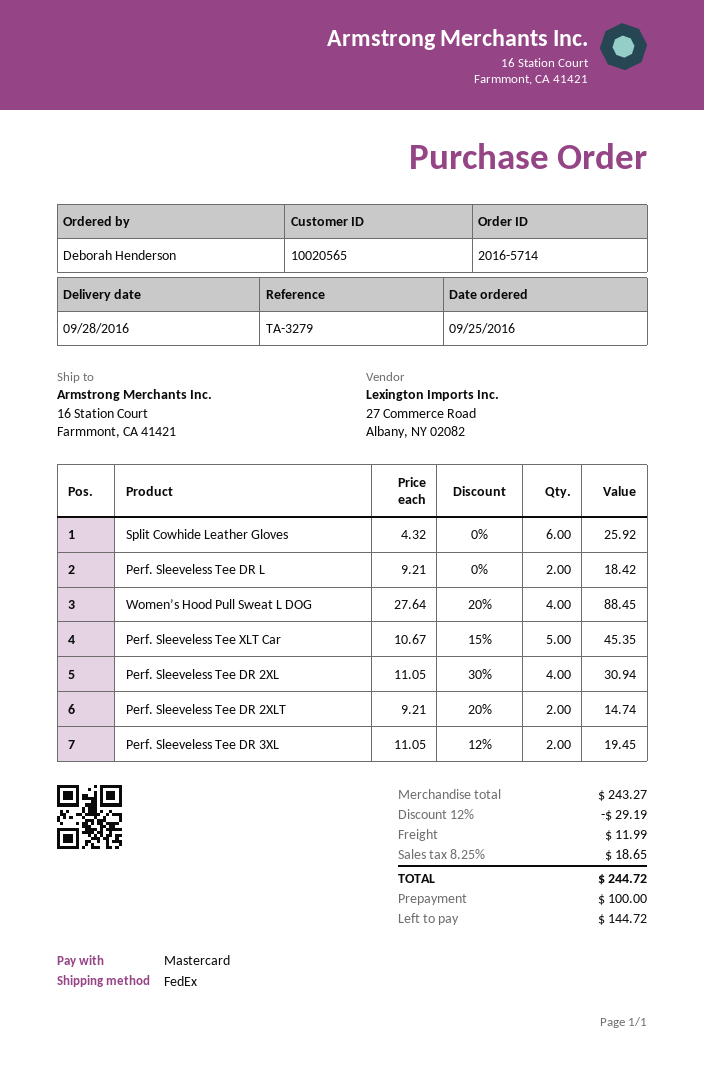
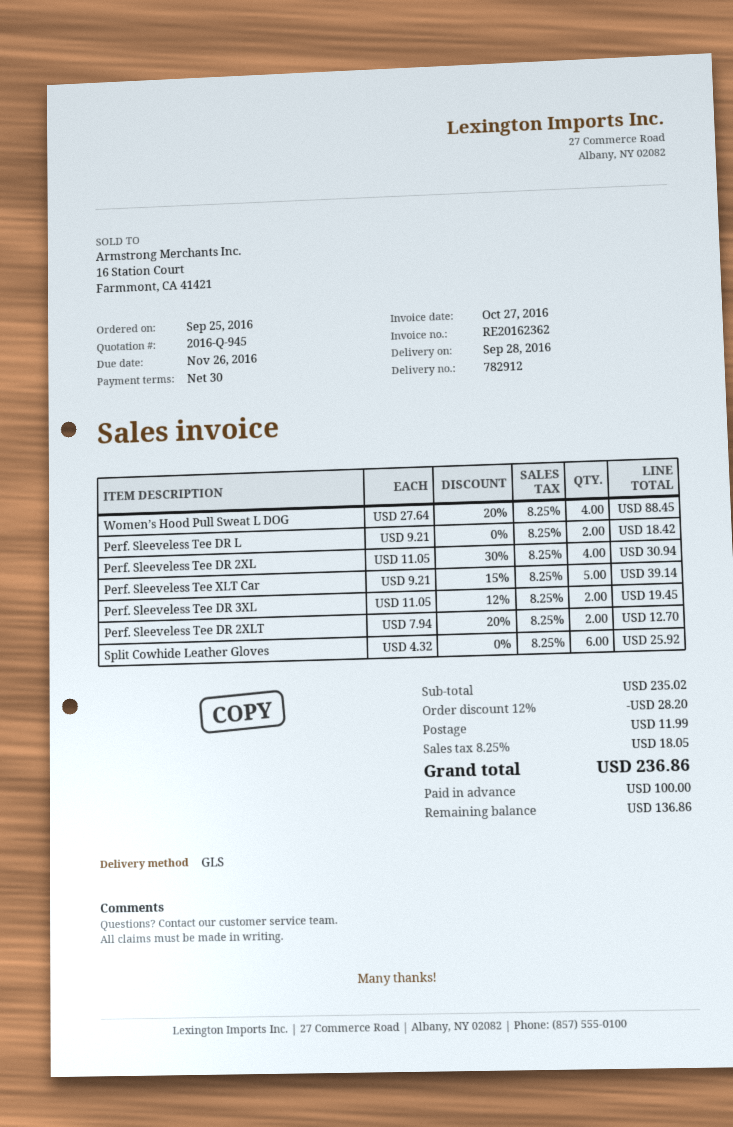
shipping method: FedEx -> GLS
Perf. Sleeveless Tee XLT Car: 5 x 10.67 - 15% = 45.35 -> 5 x 9.21 - 15% = 39.14
Perf. Sleeveless Tee DR 2XLT: 2 x 9.21 - 20% = 14.74 -> 2 x 7.94 - 20% = 12.70
subtotal: 243.27 -> 235.02
discount: 12% = 29.19 -> 12% = 28.20
tax: 8.25% = 18.65 -> 8.25% = 18.05
total: 244.72 -> 236.86
balance: 144.72 -> 136.86

